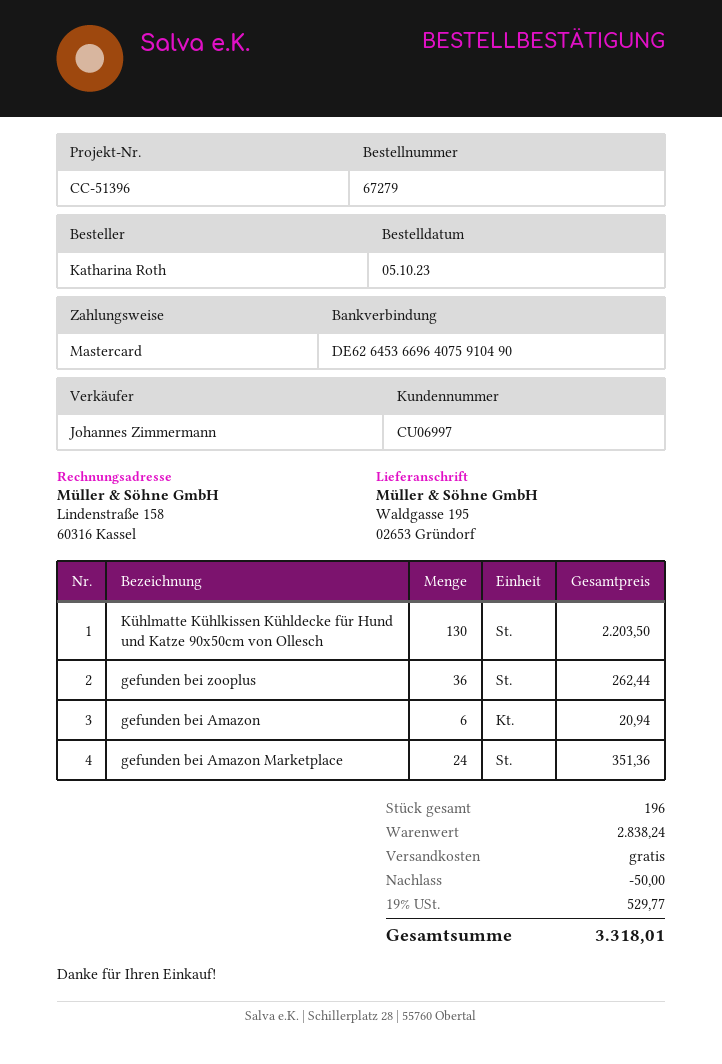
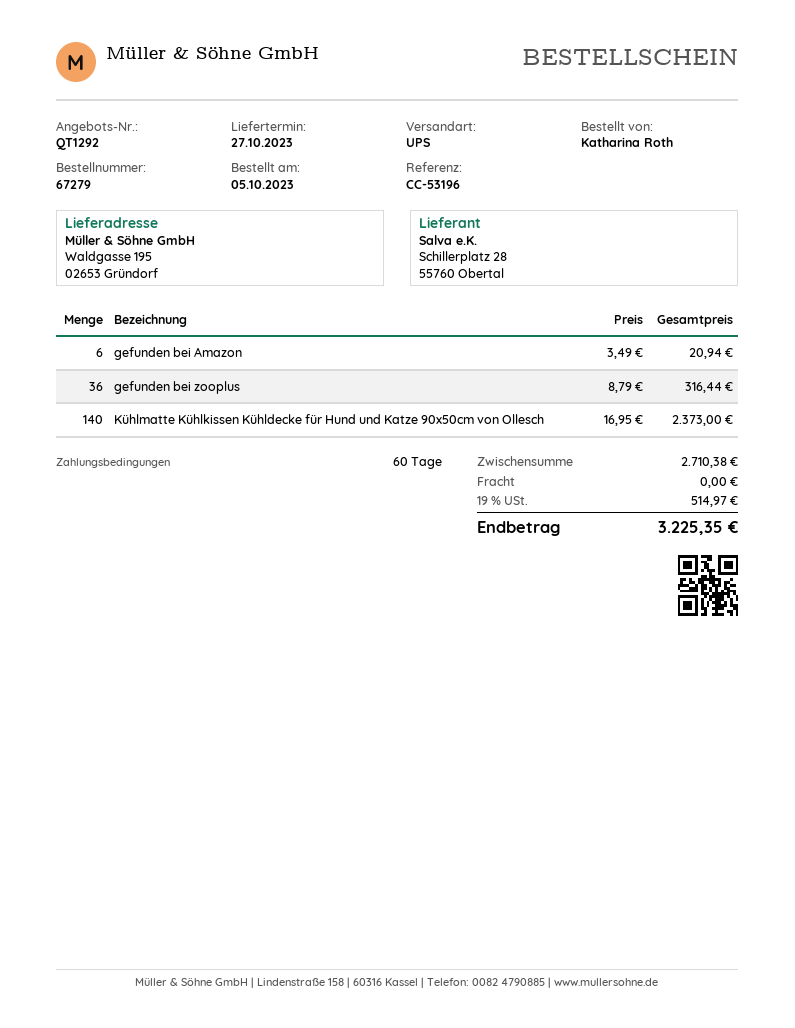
reference: CC-51396 -> CC-53196
Kühlmatte Kühlkissen Kühldecke für Hund und Katze 90x50cm von Ollesch: 130 for 2203.50 -> 140 for 2373.00
gefunden bei zooplus: 36 for 262.44 -> 36 for 316.44
gefunden bei Amazon Marketplace: 24 for 351.36 -> none
subtotal: 2838.24 -> 2710.38
discount: 50.00 -> none
tax: 19% = 529.77 -> 19% = 514.97
total: 3318.01 -> 3225.35

